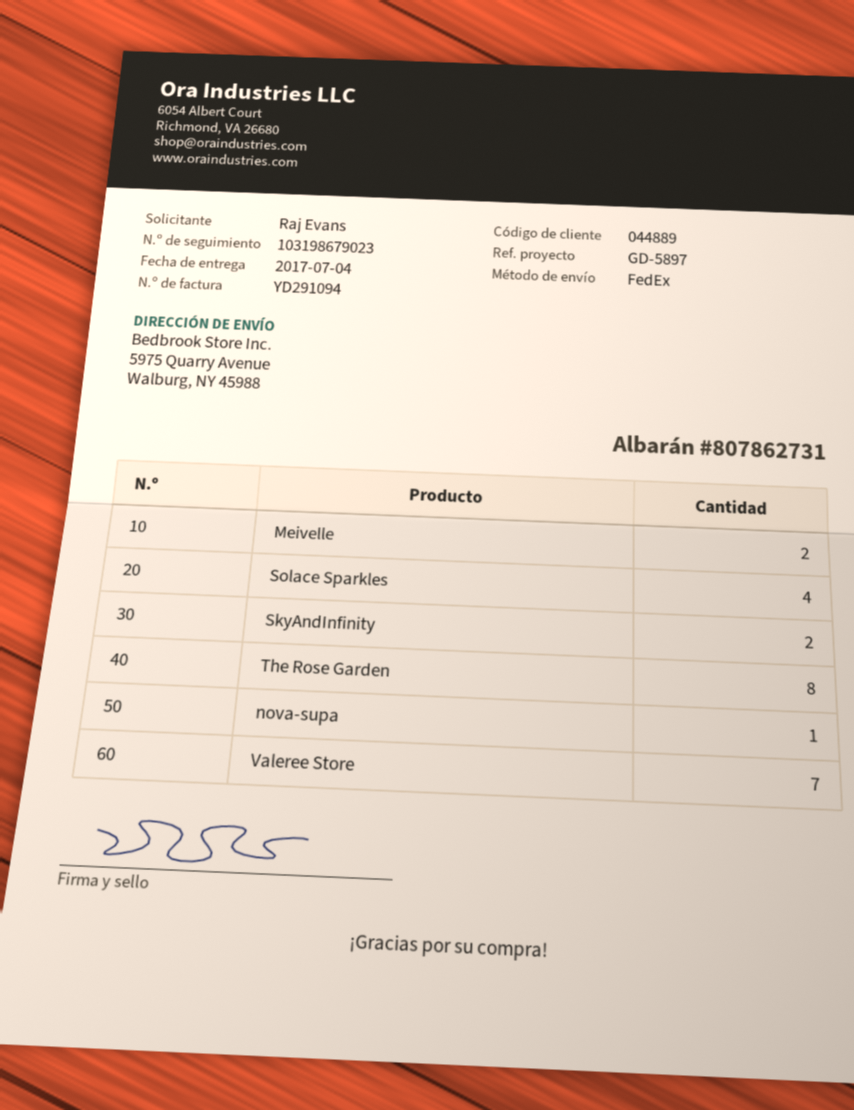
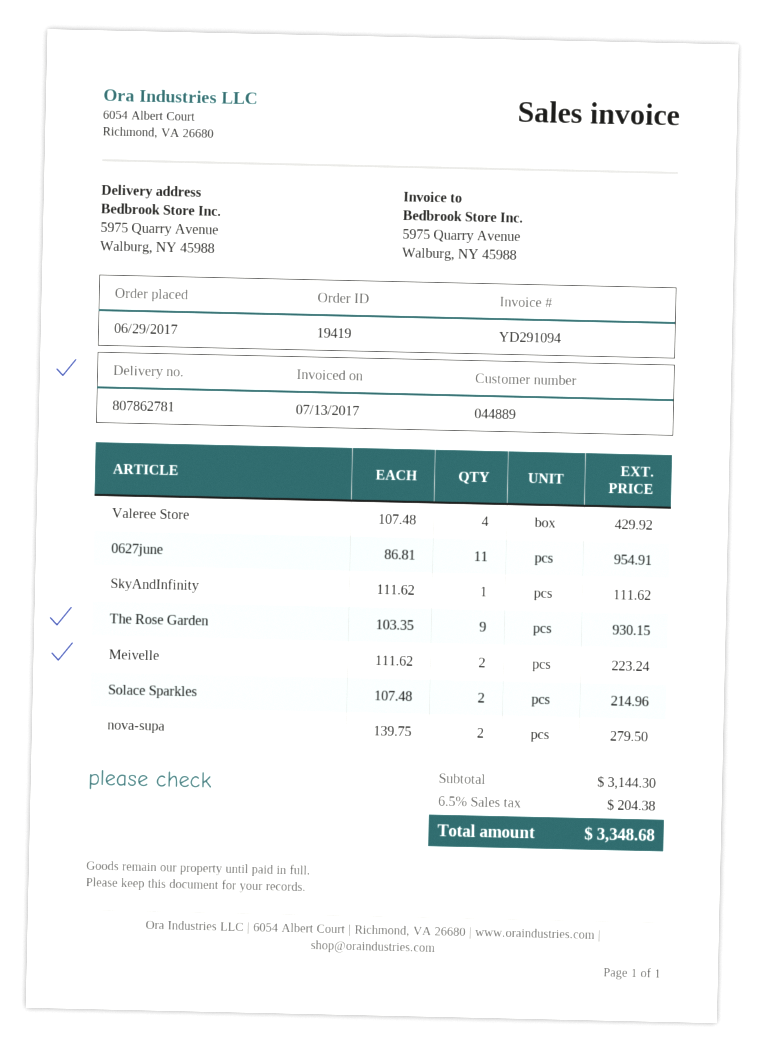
delivery note number: 807862731 -> 807862781
Solace Sparkles: 4 -> 2
SkyAndInfinity: 2 -> 1
The Rose Garden: 8 -> 9
nova-supa: 1 -> 2
Valeree Store: 7 -> 4
0627june: none -> 11

